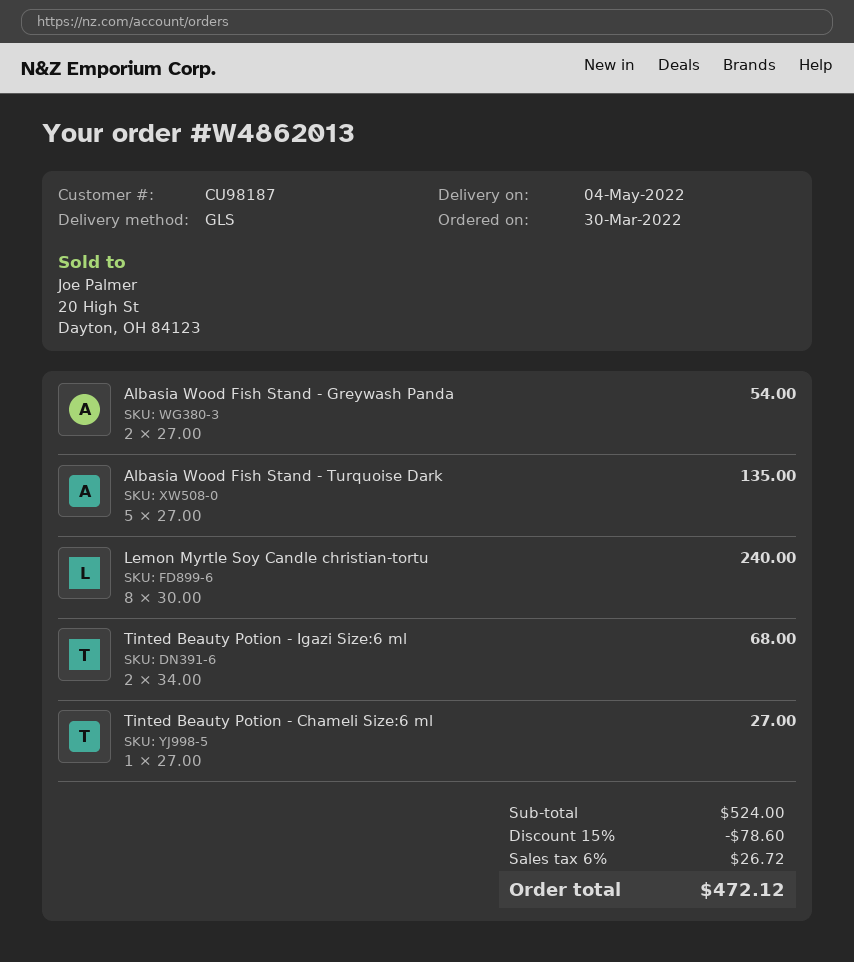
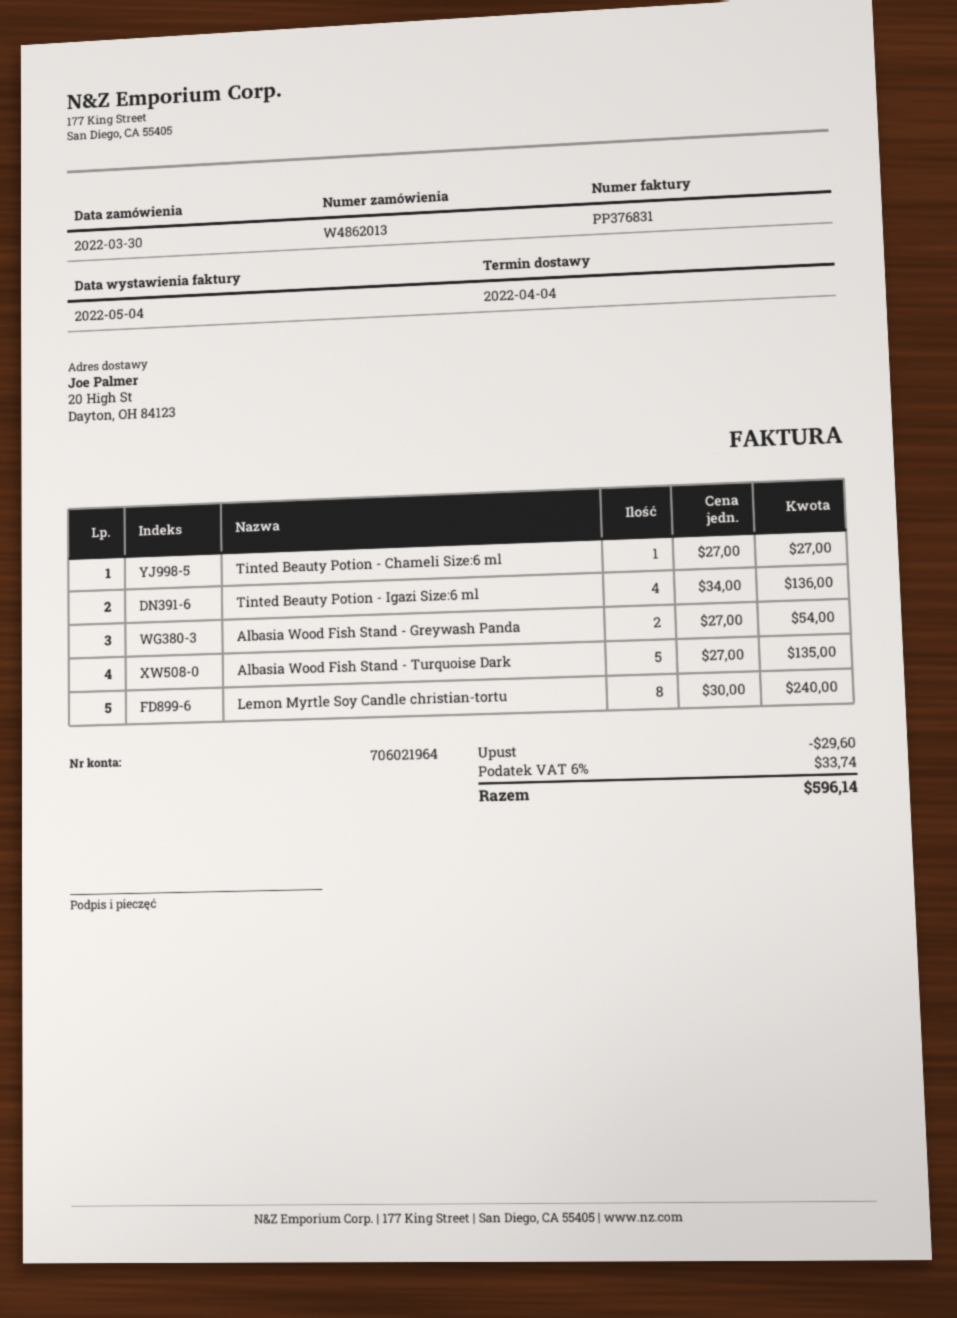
delivery date: 2022-05-04 -> 2022-04-04
Tinted Beauty Potion - Igazi Size:6 ml: 2 x 34.00 = 68.00 -> 4 x 34.00 = 136.00
discount: 78.60 -> 29.60
tax: 6% = 26.72 -> 6% = 33.74
total: 472.12 -> 596.14

